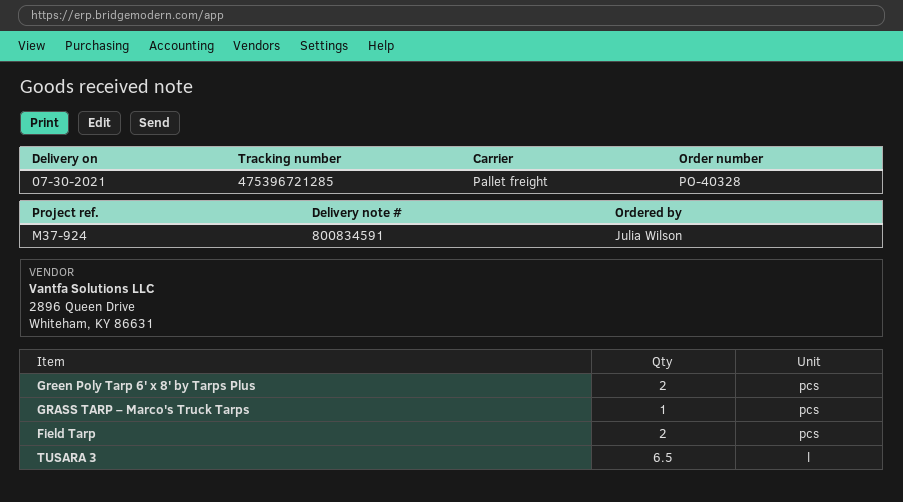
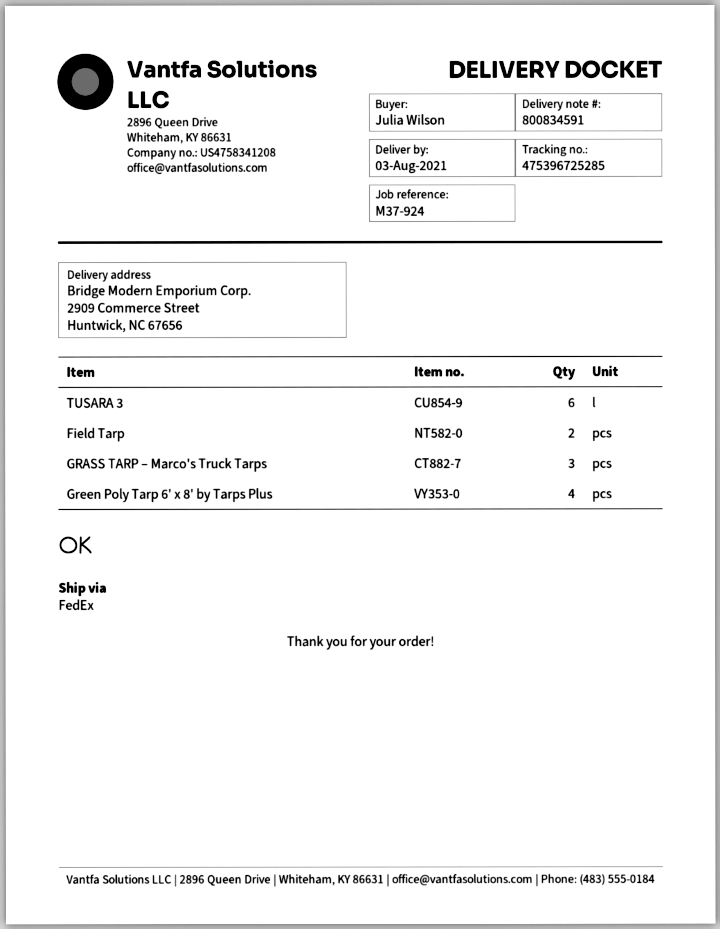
delivery date: 2021-07-30 -> 2021-08-03
shipping method: pallet freight -> FedEx
tracking number: 475396721285 -> 475396725285
Green Poly Tarp 6' x 8' by Tarps Plus: 2 -> 4
GRASS TARP – Marco's Truck Tarps: 1 -> 3
TUSARA 3: 6.5 -> 6

